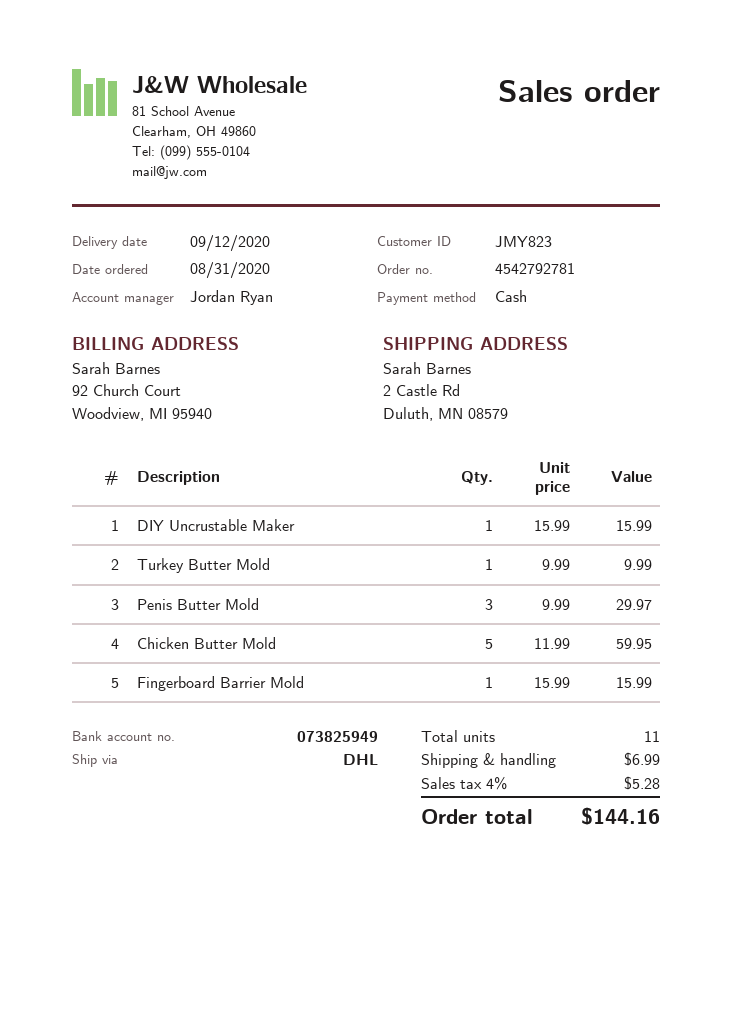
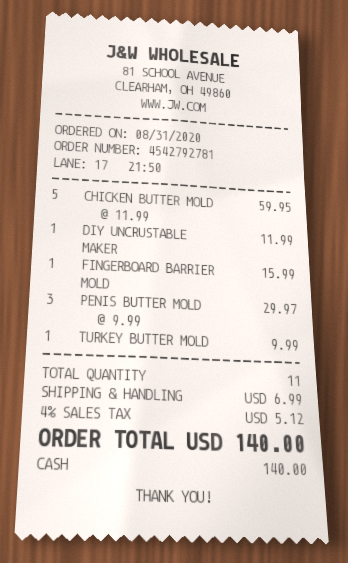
DIY Uncrustable Maker: 1 x 15.99 = 15.99 -> 1 x 11.99 = 11.99
tax: 4% = 5.28 -> 4% = 5.12
total: 144.16 -> 140.00

